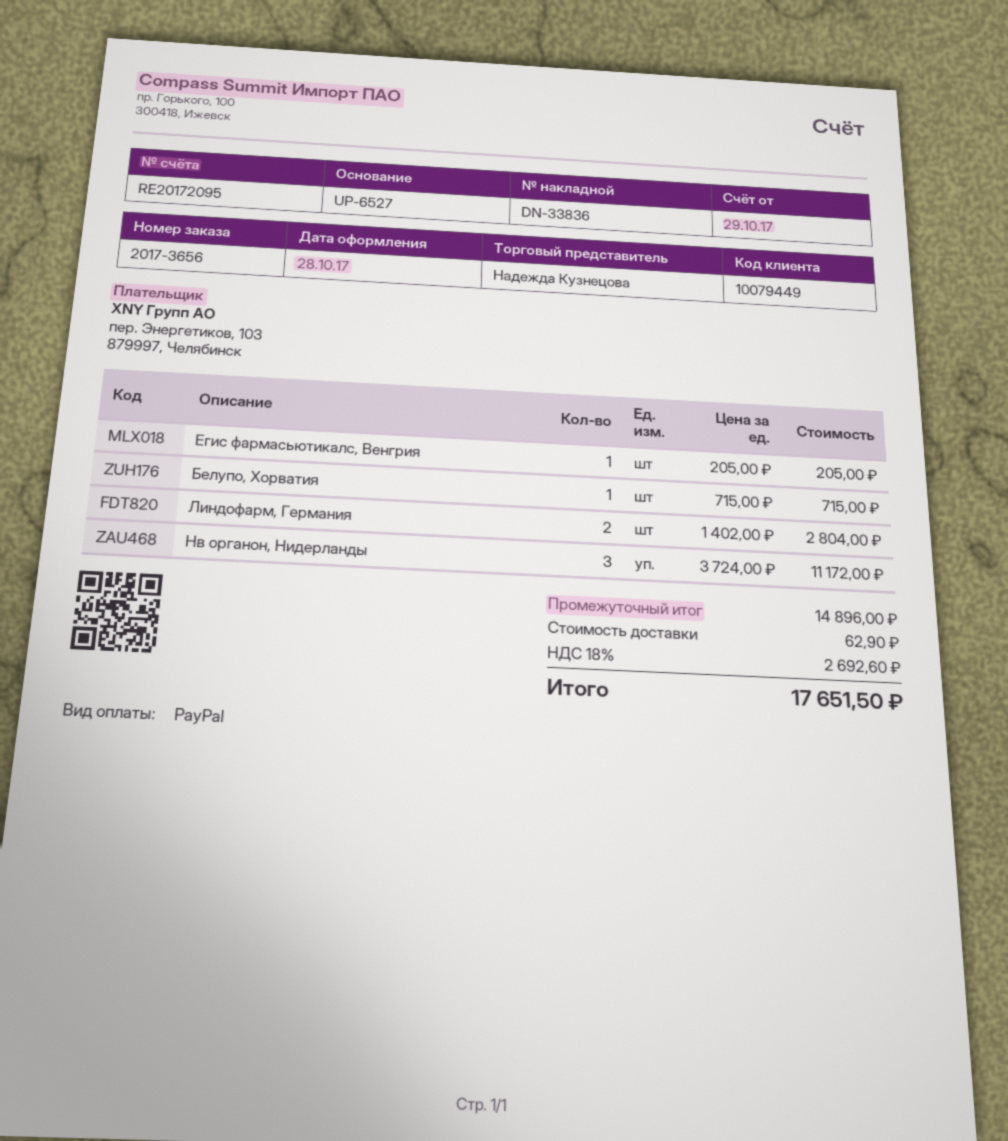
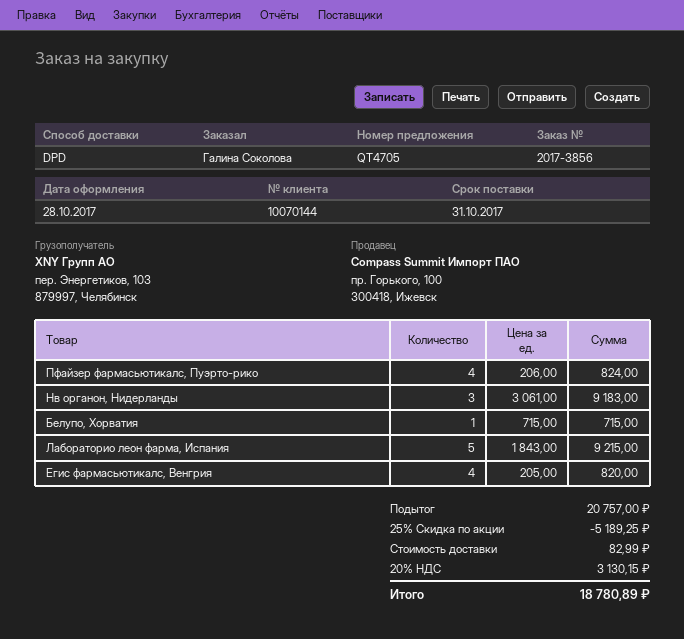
order number: 2017-3656 -> 2017-3856
customer number: 10079449 -> 10070144
Егис фармасьютикалс, Венгрия: 1 x 205.00 = 205.00 -> 4 x 205.00 = 820.00
Линдофарм, Германия: 2 x 1402.00 = 2804.00 -> none
Нв органон, Нидерланды: 3 x 3724.00 = 11172.00 -> 3 x 3061.00 = 9183.00
Пфайзер фармасьютикалс, Пуэрто-рико: none -> 4 x 206.00 = 824.00
Лабораторио леон фарма, Испания: none -> 5 x 1843.00 = 9215.00
subtotal: 14896.00 -> 20757.00
discount: none -> 25% = 5189.25
shipping: 62.90 -> 82.99
tax: 18% = 2692.60 -> 20% = 3130.15
total: 17651.50 -> 18780.89

